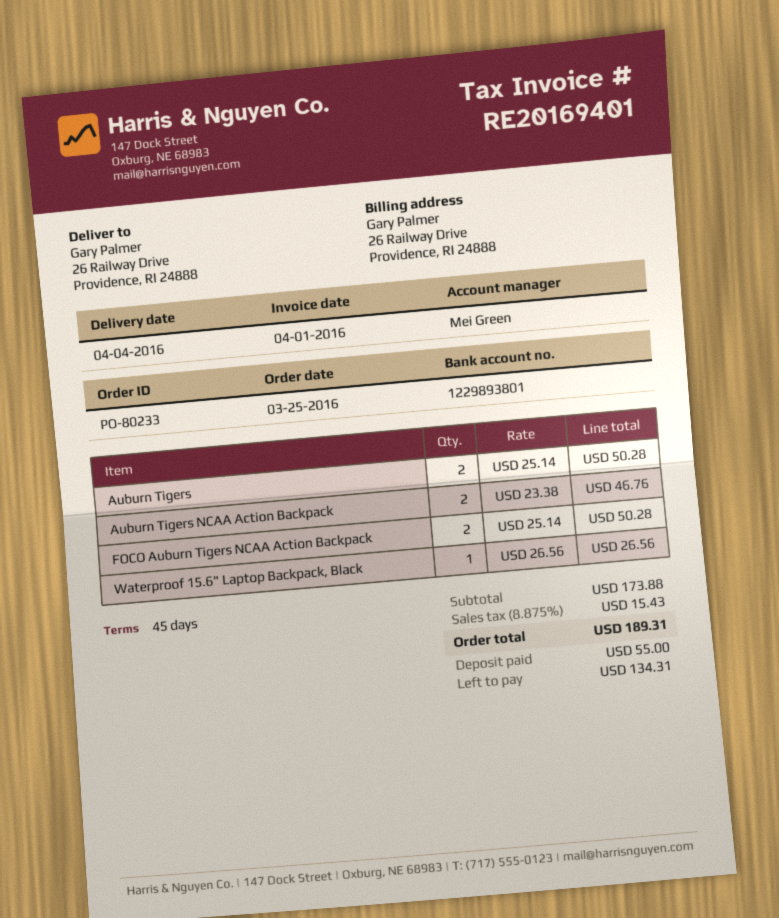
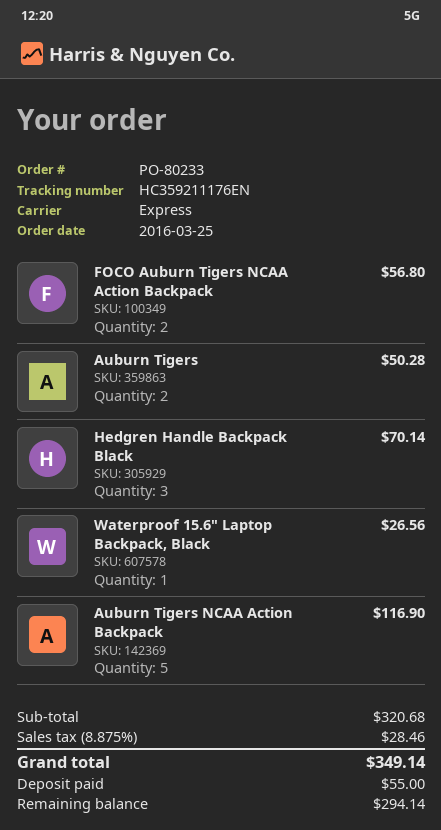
Auburn Tigers NCAA Action Backpack: 2 for 46.76 -> 5 for 116.90
FOCO Auburn Tigers NCAA Action Backpack: 2 for 50.28 -> 2 for 56.80
Hedgren Handle Backpack Black: none -> 3 for 70.14
subtotal: 173.88 -> 320.68
tax: 8.875% = 15.43 -> 8.875% = 28.46
total: 189.31 -> 349.14
balance: 134.31 -> 294.14

